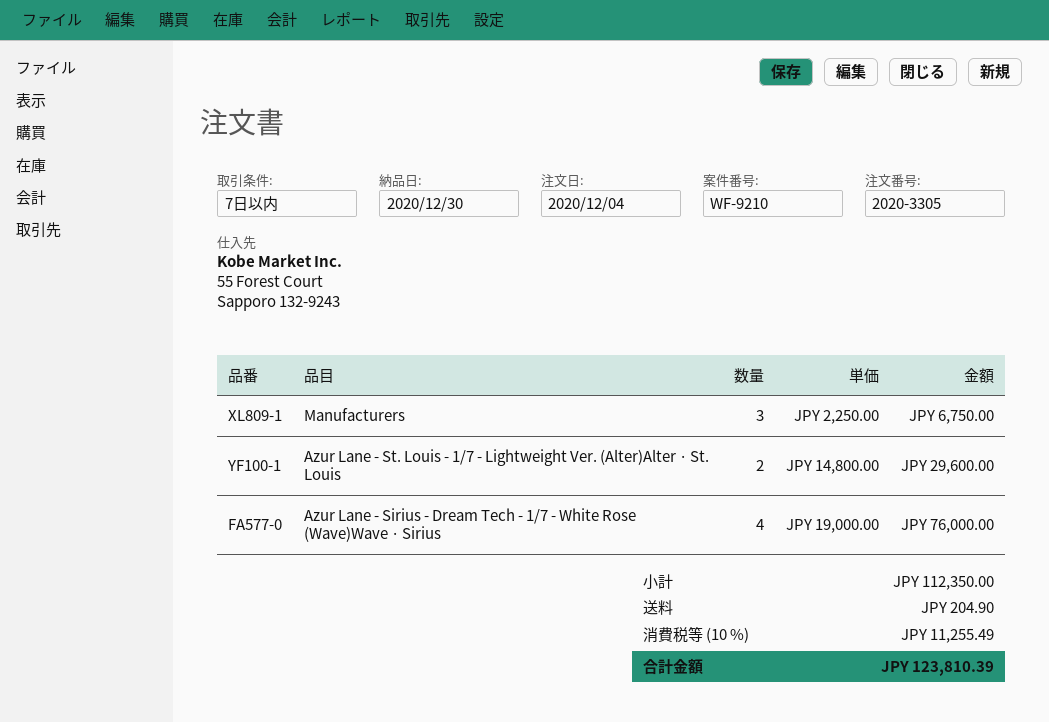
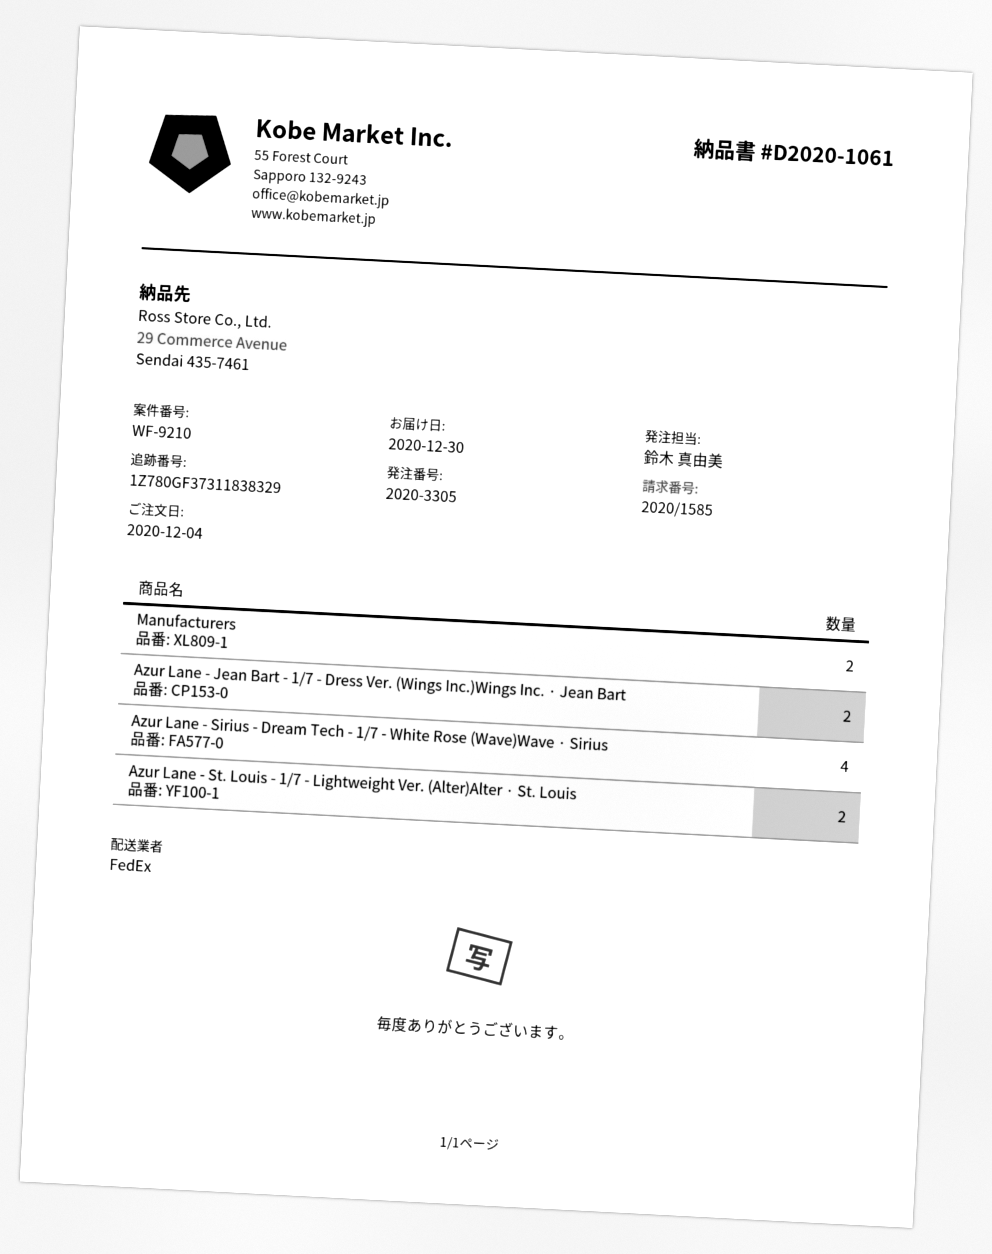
Manufacturers: 3 -> 2
Azur Lane - Jean Bart - 1/7 - Dress Ver. (Wings Inc.)Wings Inc. · Jean Bart: none -> 2

